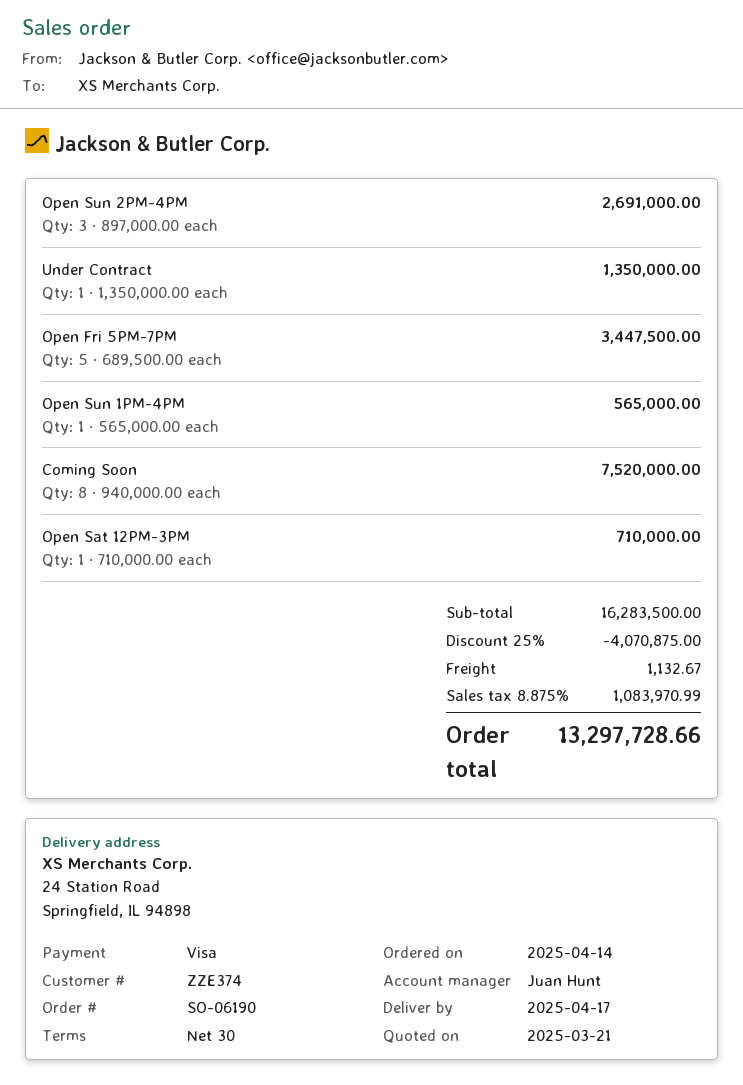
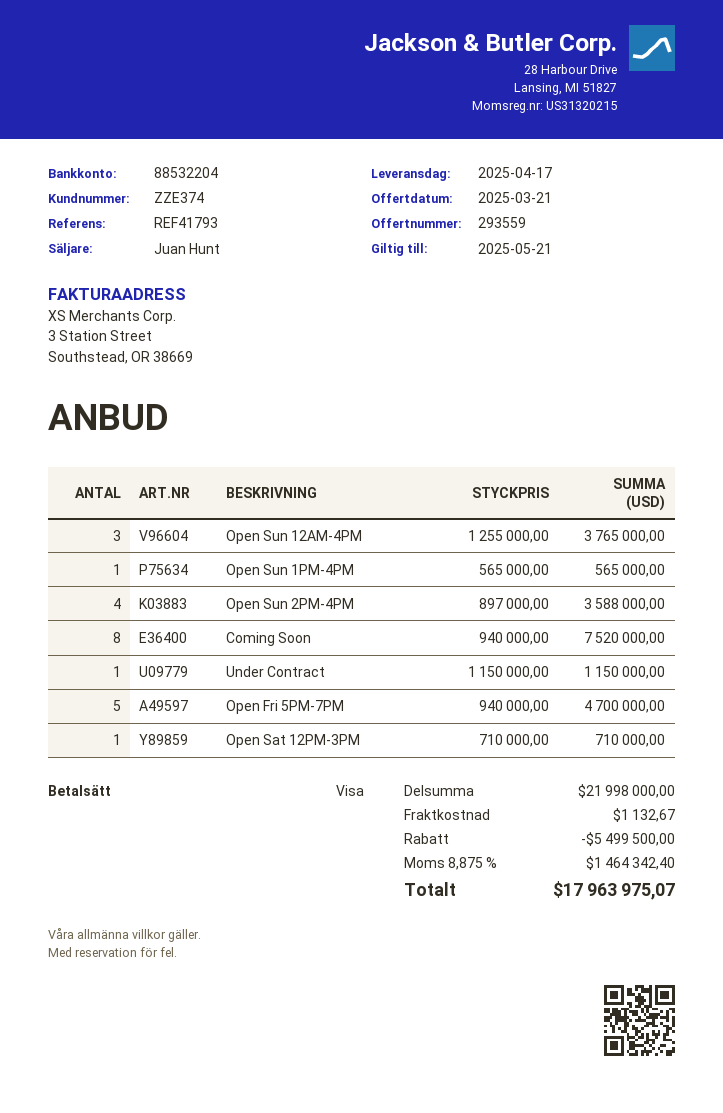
Open Sun 2PM-4PM: 3 x 897000.00 = 2691000.00 -> 4 x 897000.00 = 3588000.00
Under Contract: 1 x 1350000.00 = 1350000.00 -> 1 x 1150000.00 = 1150000.00
Open Fri 5PM-7PM: 5 x 689500.00 = 3447500.00 -> 5 x 940000.00 = 4700000.00
Open Sun 12AM-4PM: none -> 3 x 1255000.00 = 3765000.00
subtotal: 16283500.00 -> 21998000.00
discount: 4070875.00 -> 5499500.00
tax: 8.875% = 1083970.99 -> 8.875% = 1464342.40
total: 13297728.66 -> 17963975.07

